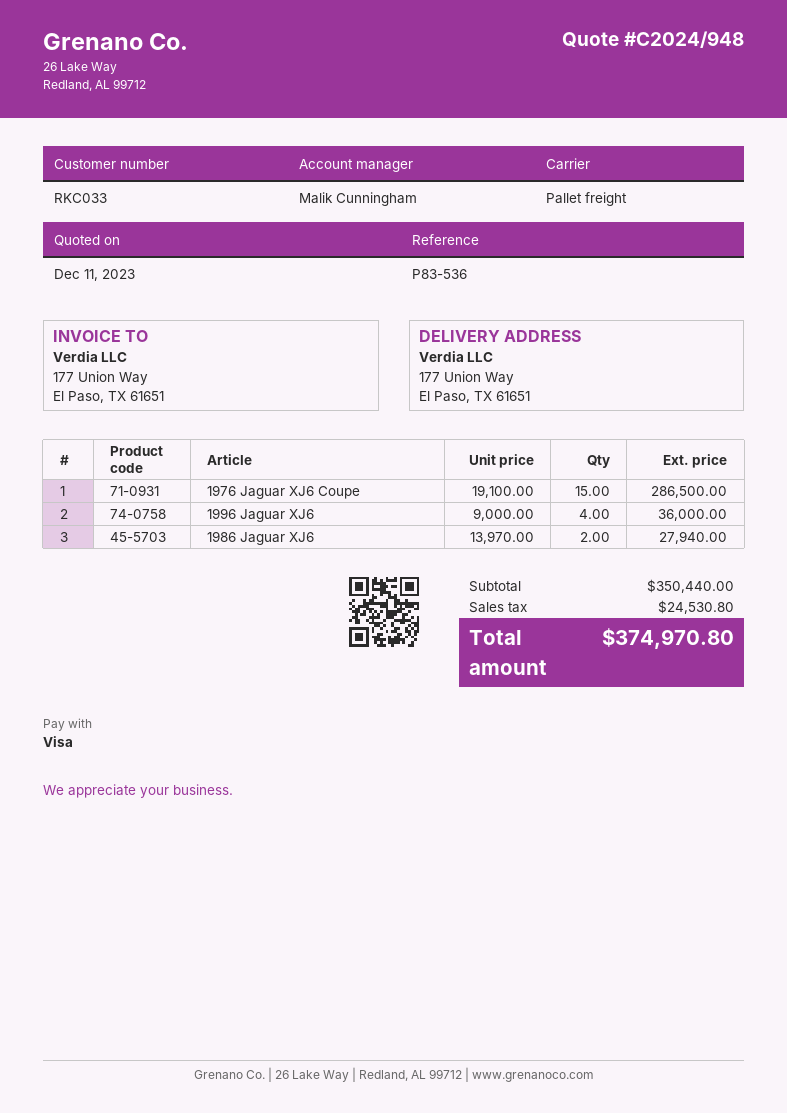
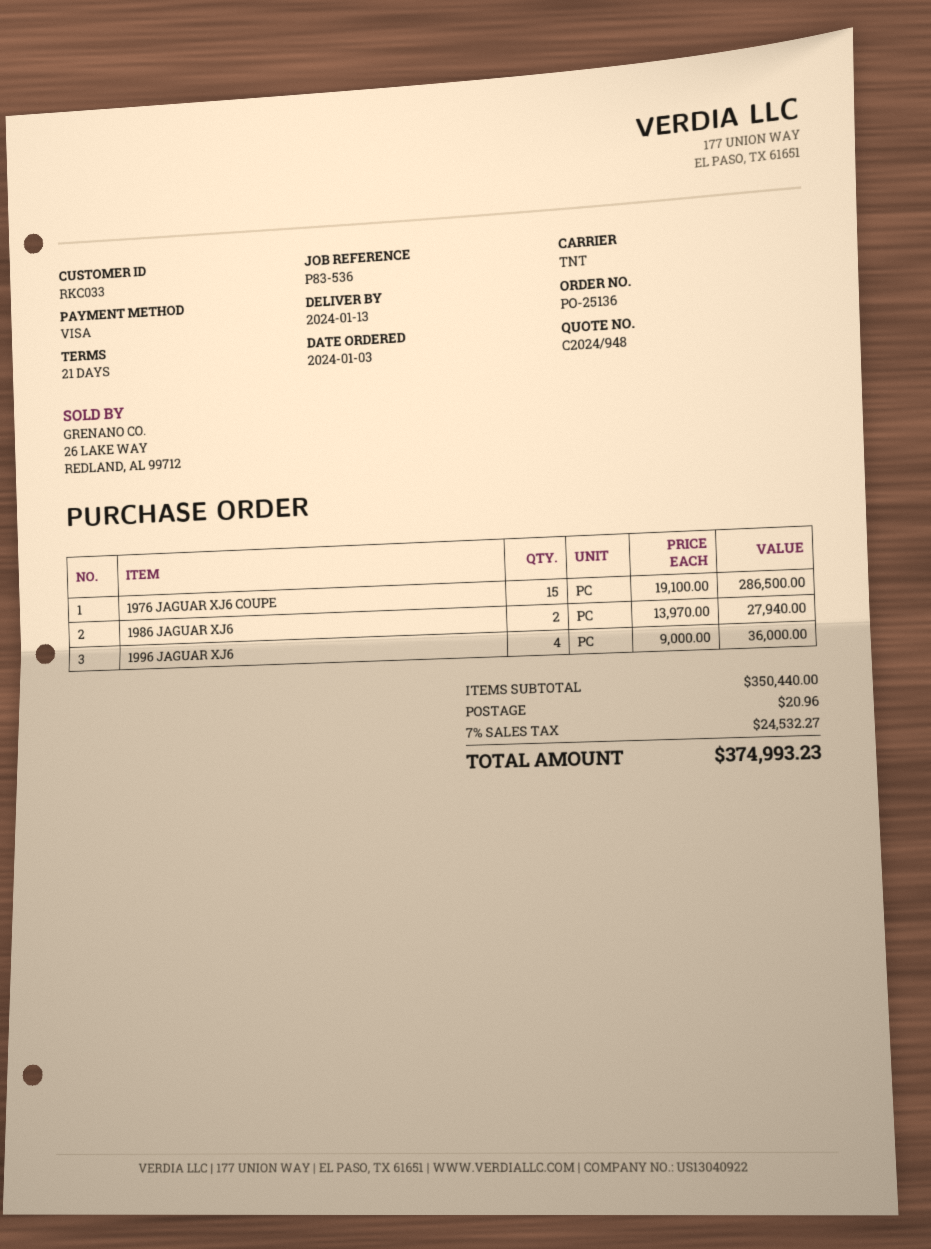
shipping method: pallet freight -> TNT
shipping: none -> 20.96
tax: 24530.80 -> 24532.27
total: 374970.80 -> 374993.23

